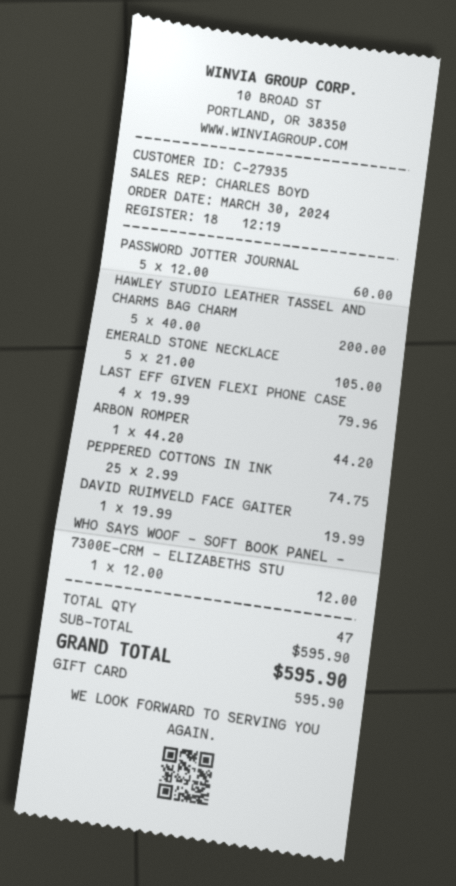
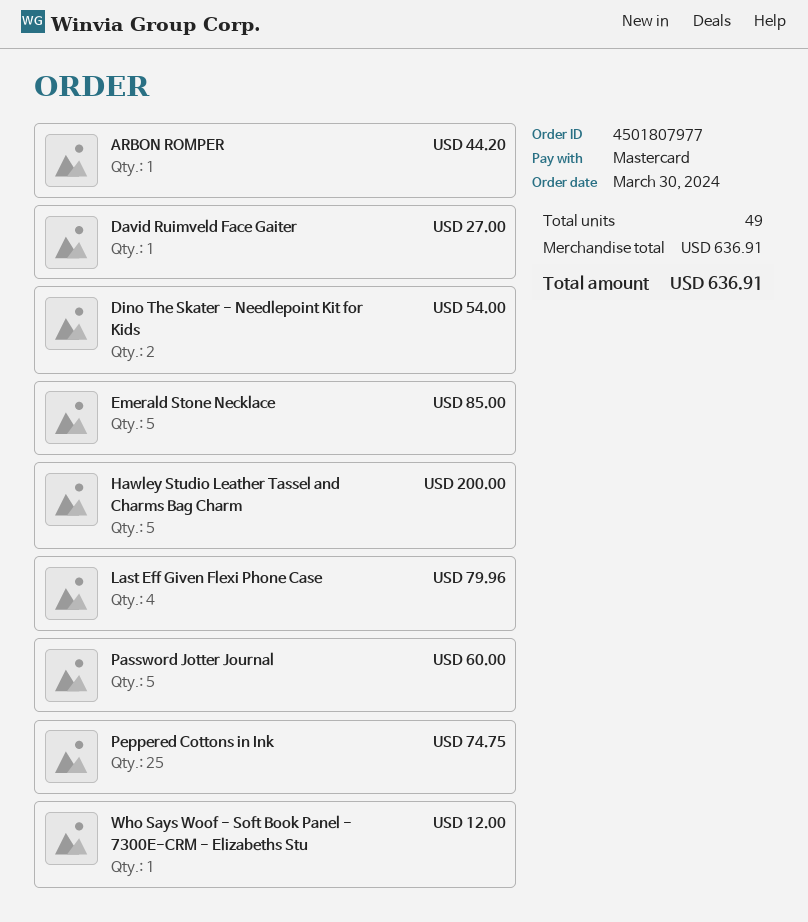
payment method: gift card -> Mastercard
EMERALD STONE NECKLACE: 5 for 105.00 -> 5 for 85.00
DAVID RUIMVELD FACE GAITER: 1 for 19.99 -> 1 for 27.00
Dino The Skater - Needlepoint Kit for Kids: none -> 2 for 54.00
total quantity: 47 -> 49
subtotal: 595.90 -> 636.91
total: 595.90 -> 636.91

